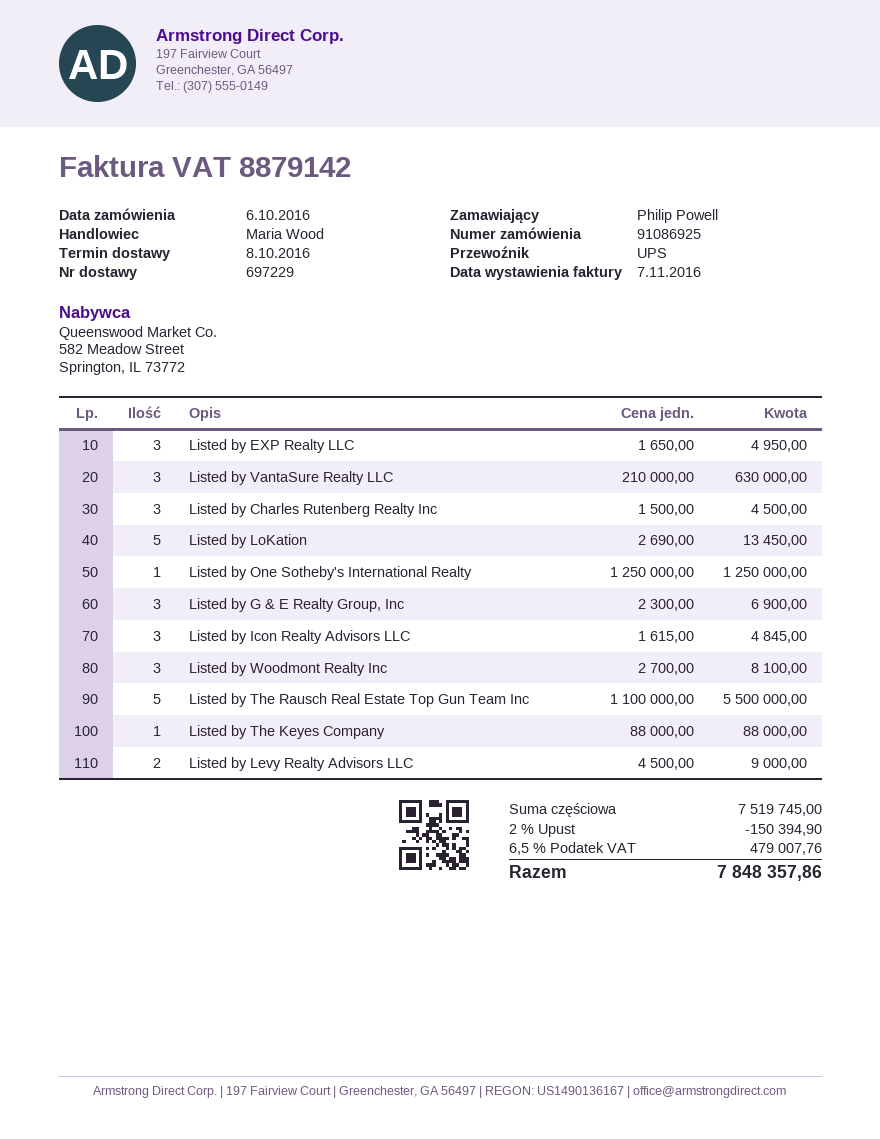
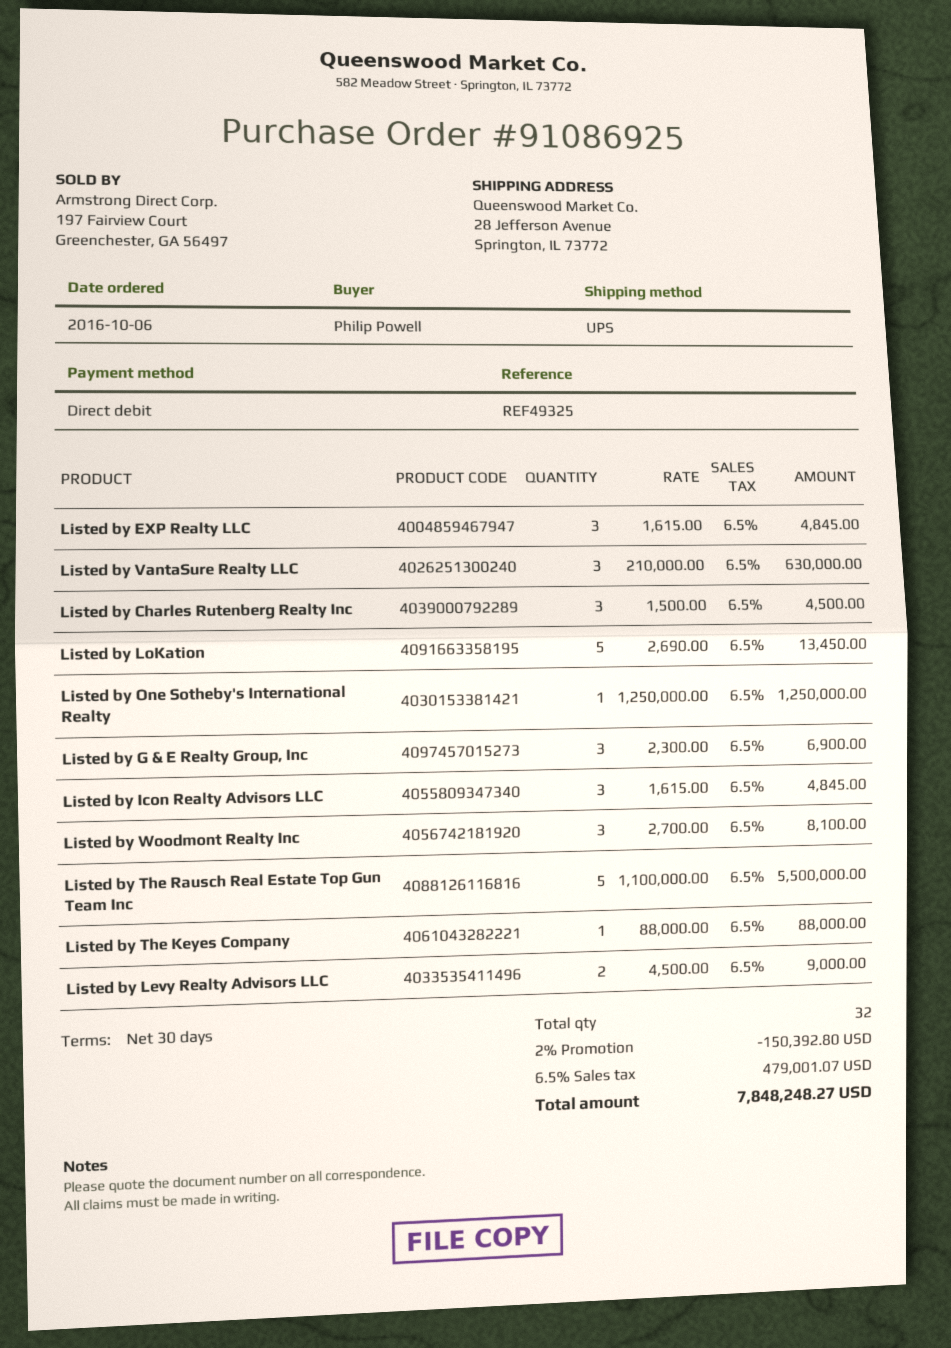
Listed by EXP Realty LLC: 3 x 1650.00 = 4950.00 -> 3 x 1615.00 = 4845.00
discount: 2% = 150394.90 -> 2% = 150392.80
tax: 6.5% = 479007.76 -> 6.5% = 479001.07
total: 7848357.86 -> 7848248.27

